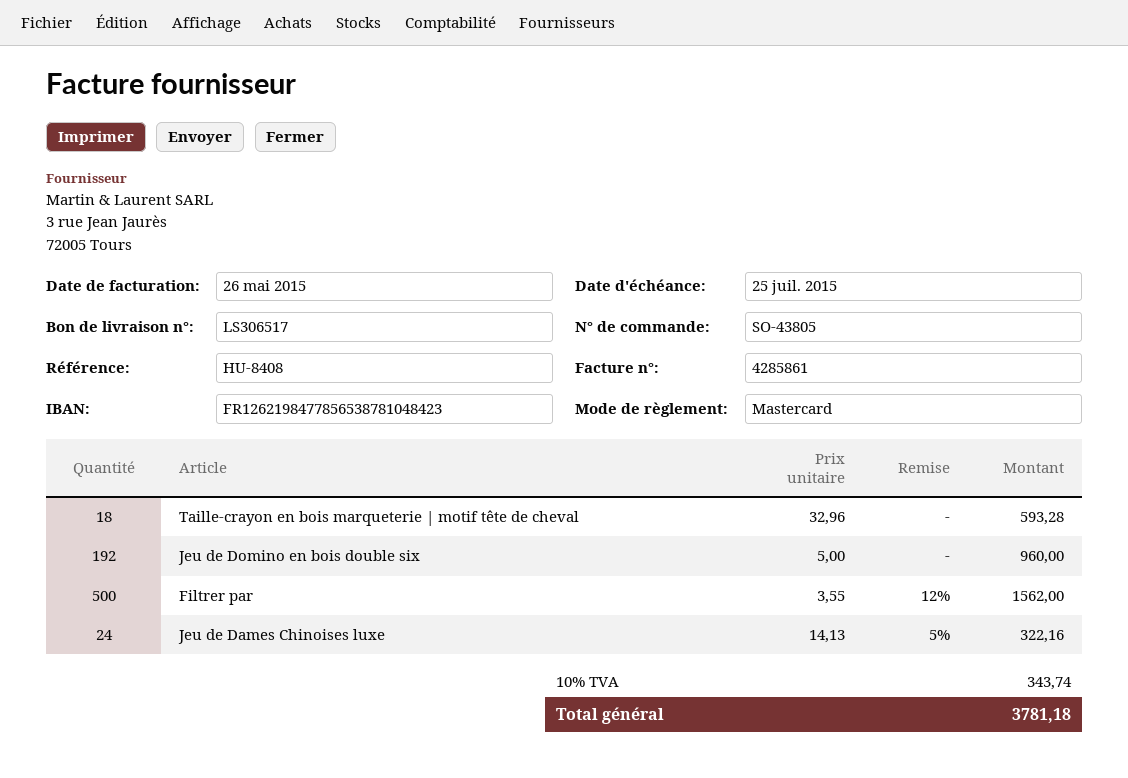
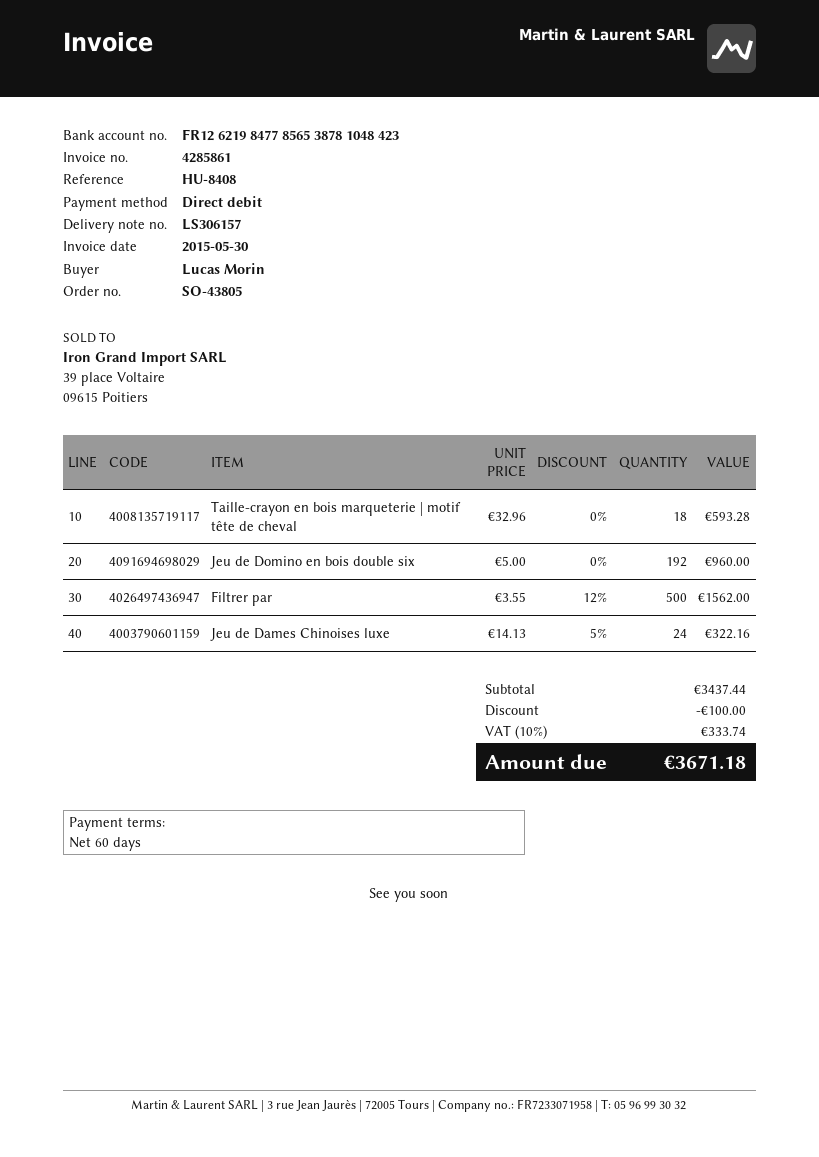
delivery note number: LS306517 -> LS306157
invoice date: 2015-05-26 -> 2015-05-30
payment method: Mastercard -> direct debit
discount: none -> 100.00
tax: 10% = 343.74 -> 10% = 333.74
total: 3781.18 -> 3671.18

